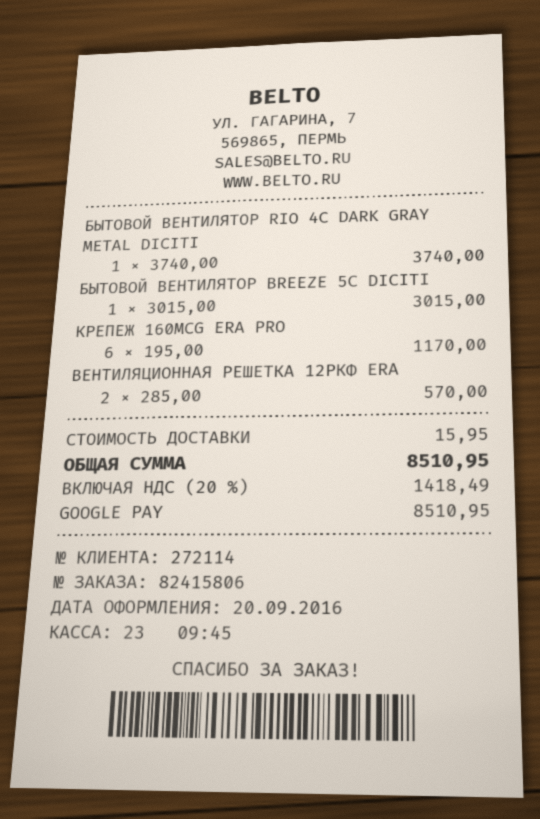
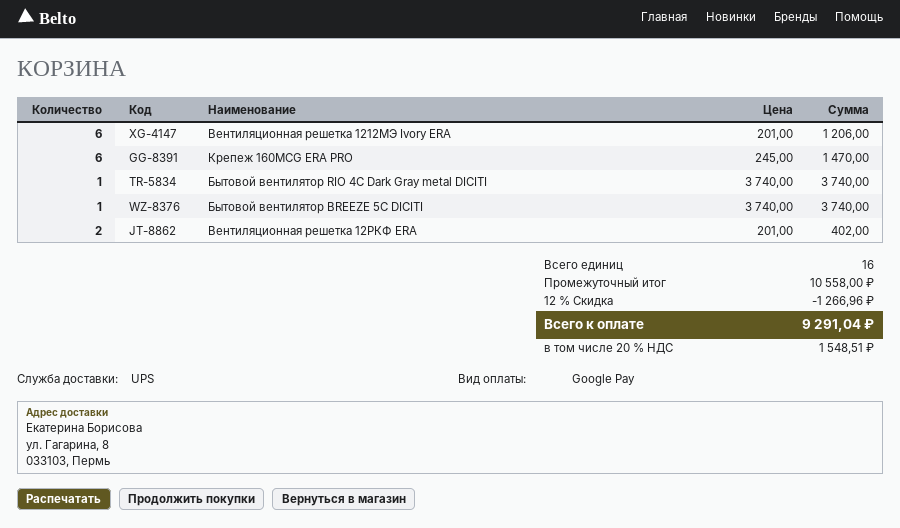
БЫТОВОЙ ВЕНТИЛЯТОР BREEZE 5C DICITI: 1 x 3015.00 = 3015.00 -> 1 x 3740.00 = 3740.00
КРЕПЕЖ 160MCG ERA PRO: 6 x 195.00 = 1170.00 -> 6 x 245.00 = 1470.00
ВЕНТИЛЯЦИОННАЯ РЕШЕТКА 12РКФ ERA: 2 x 285.00 = 570.00 -> 2 x 201.00 = 402.00
Вентиляционная решетка 1212МЭ Ivory ERA: none -> 6 x 201.00 = 1206.00
discount: none -> 12% = 1266.96
shipping: 15.95 -> none
tax: 20% = 1418.49 -> 20% = 1548.51
total: 8510.95 -> 9291.04

